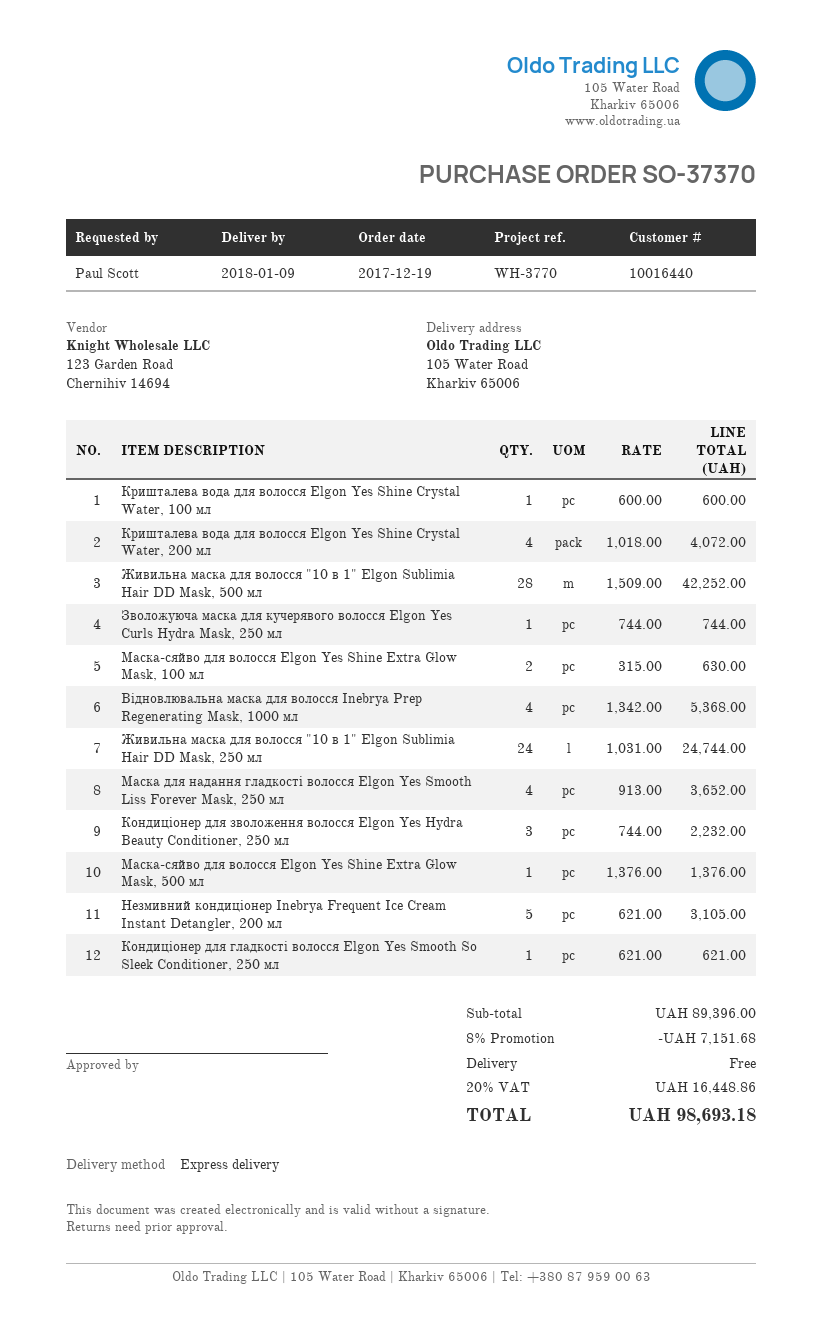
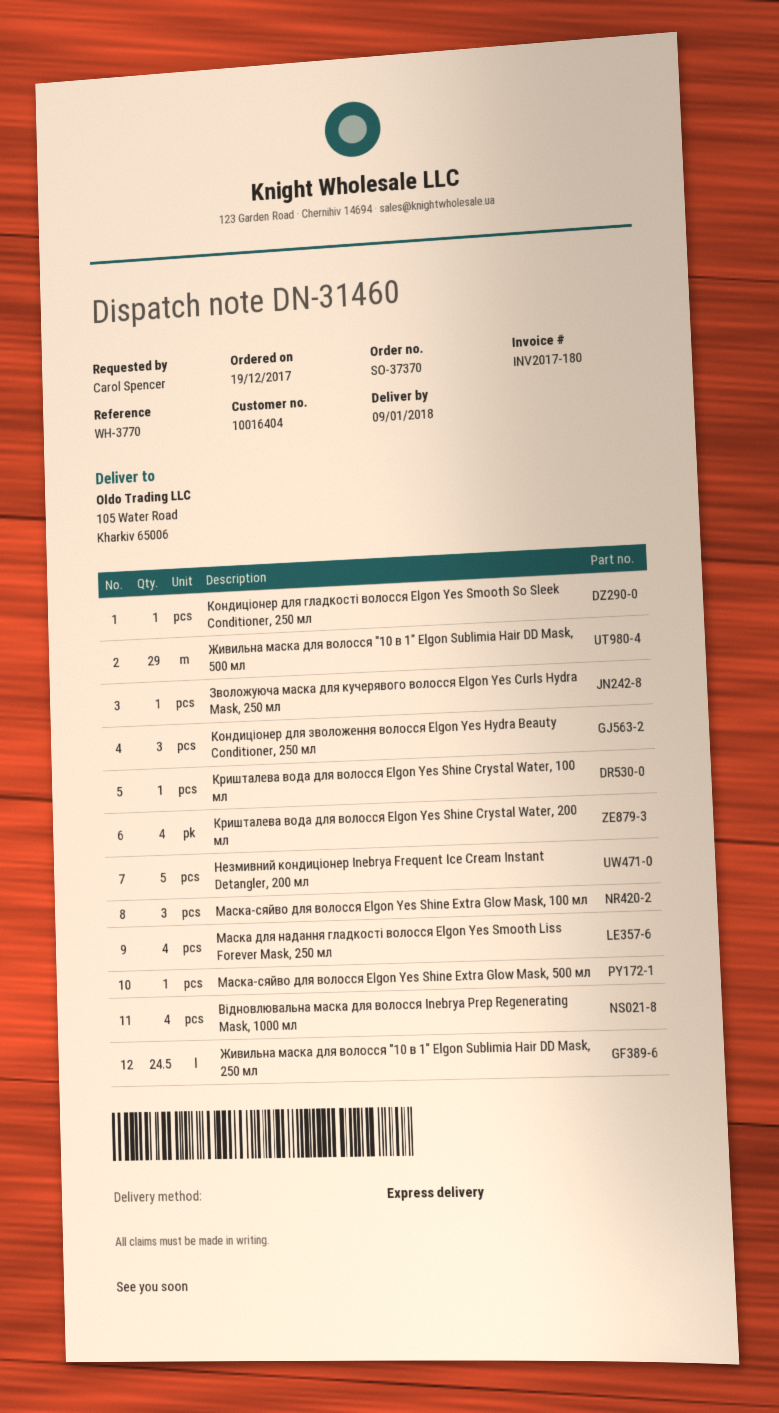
customer number: 10016440 -> 10016404
ordered by: Paul Scott -> Carol Spencer
Живильна маска для волосся "10 в 1" Elgon Sublimia Hair DD Mask, 500 мл: 28 -> 29
Маска-сяйво для волосся Elgon Yes Shine Extra Glow Mask, 100 мл: 2 -> 3
Живильна маска для волосся "10 в 1" Elgon Sublimia Hair DD Mask, 250 мл: 24 -> 24.5

